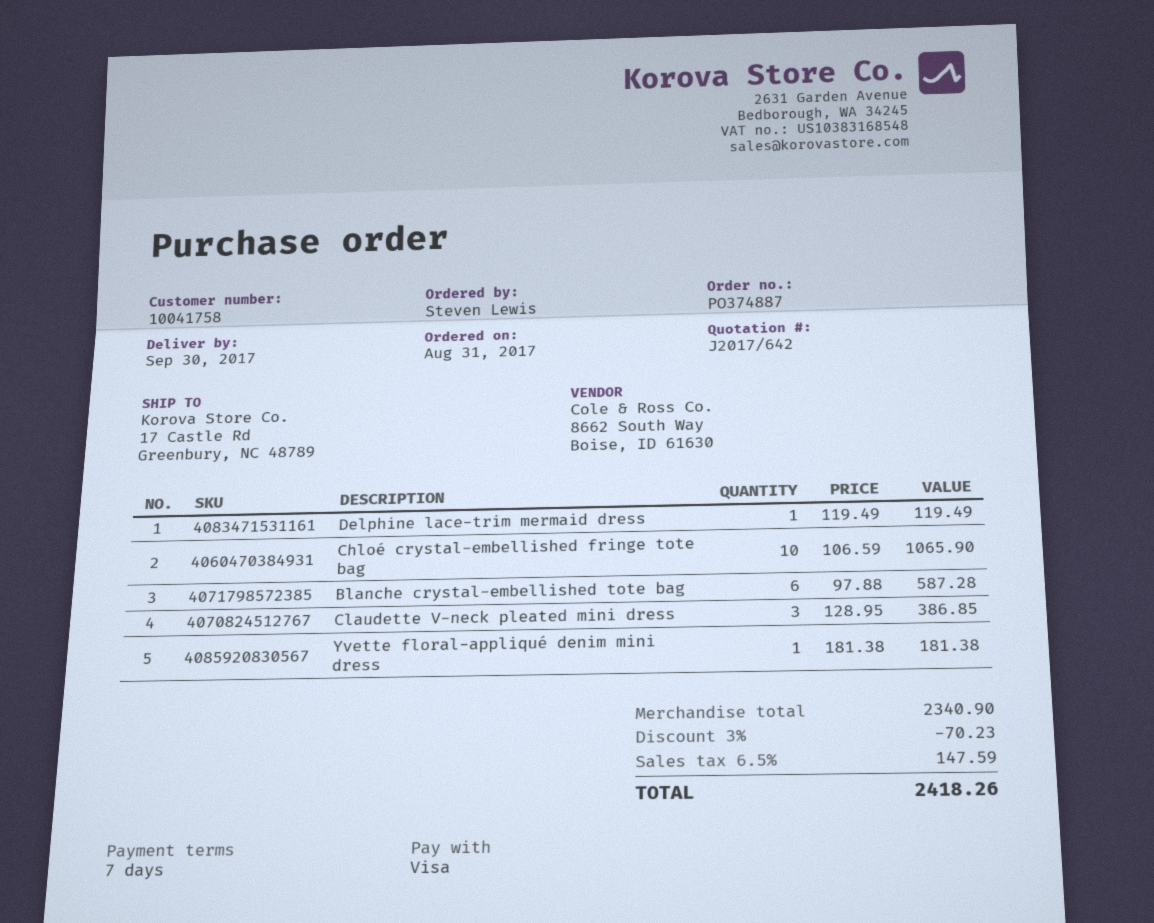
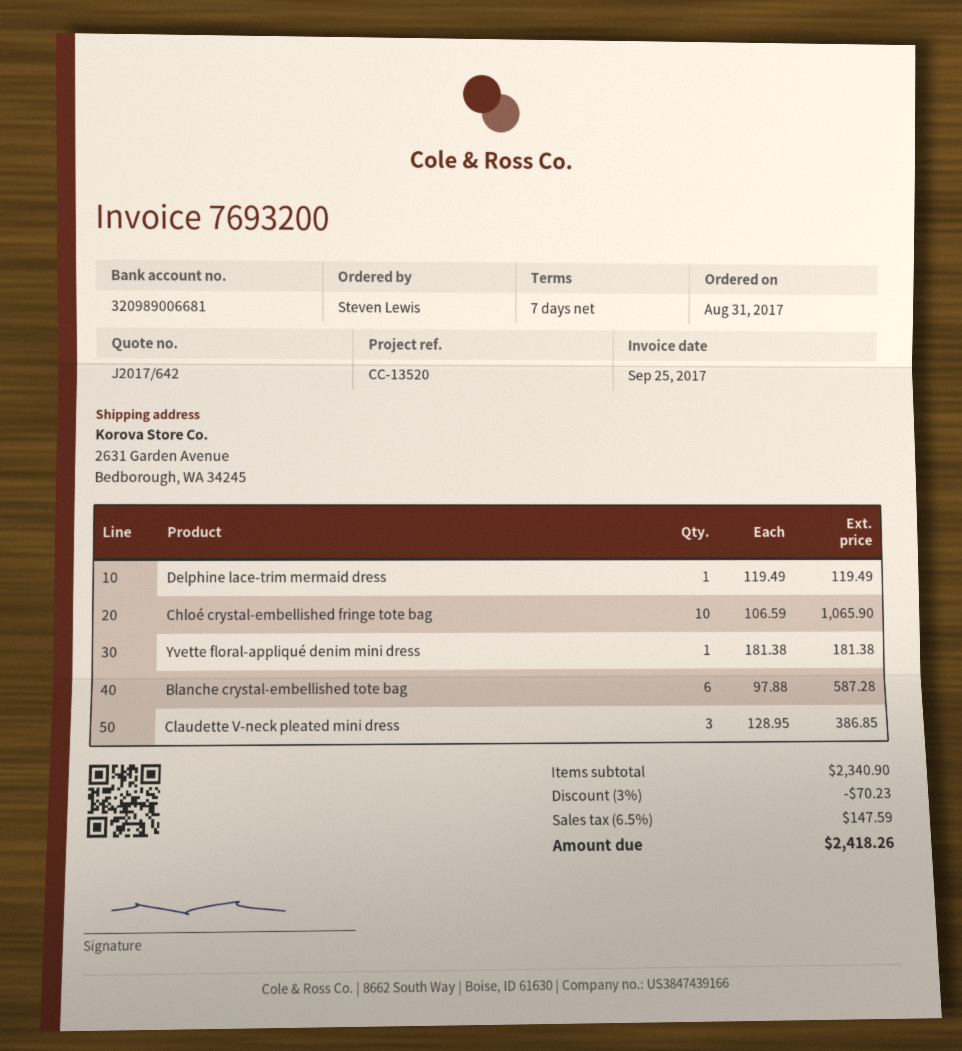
ship to: 17 Castle Rd, Greenbury, NC 48789 -> 2631 Garden Avenue, Bedborough, WA 34245

